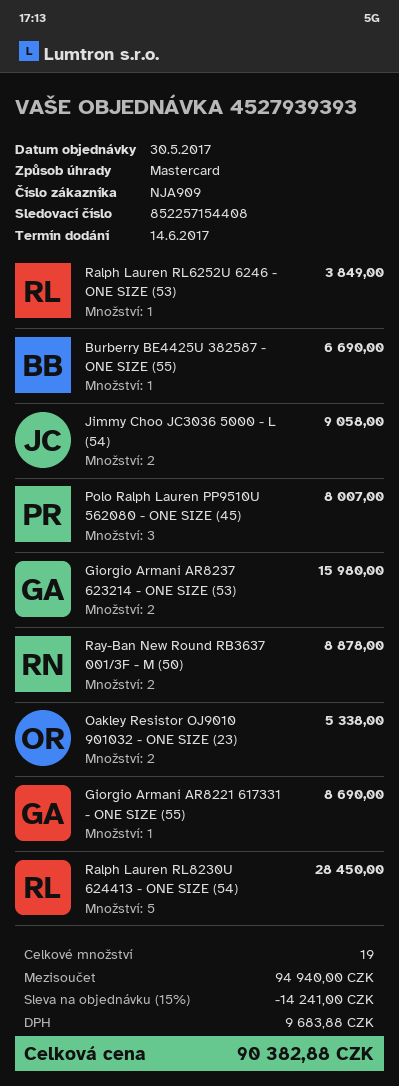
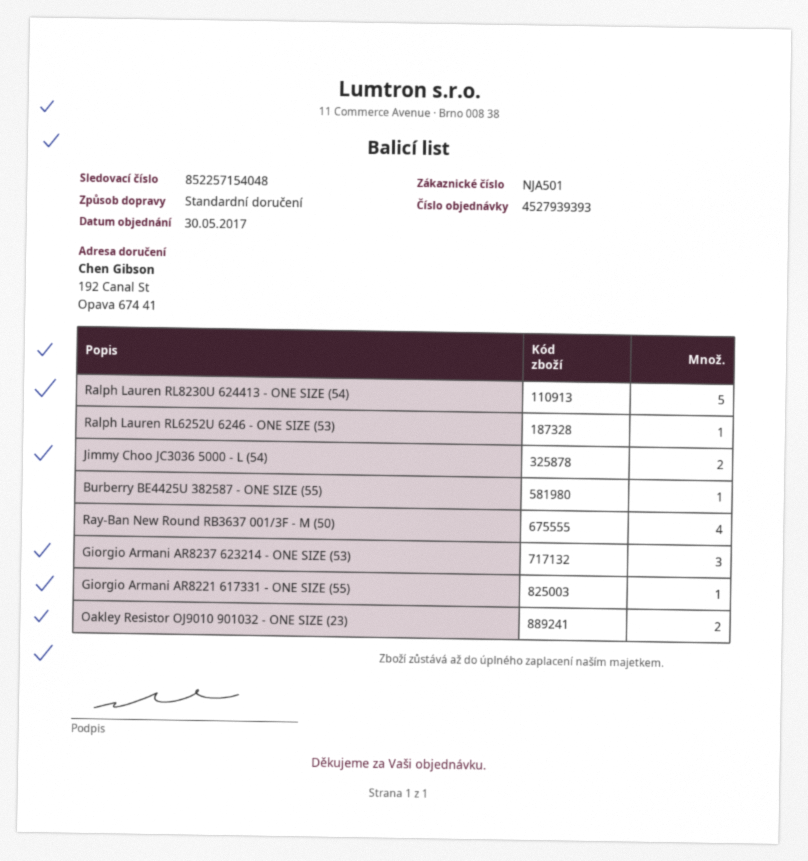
customer number: NJA909 -> NJA501
tracking number: 852257154408 -> 852257154048
Polo Ralph Lauren PP9510U 562080 - ONE SIZE (45): 3 -> none
Giorgio Armani AR8237 623214 - ONE SIZE (53): 2 -> 3
Ray-Ban New Round RB3637 001/3F - M (50): 2 -> 4

